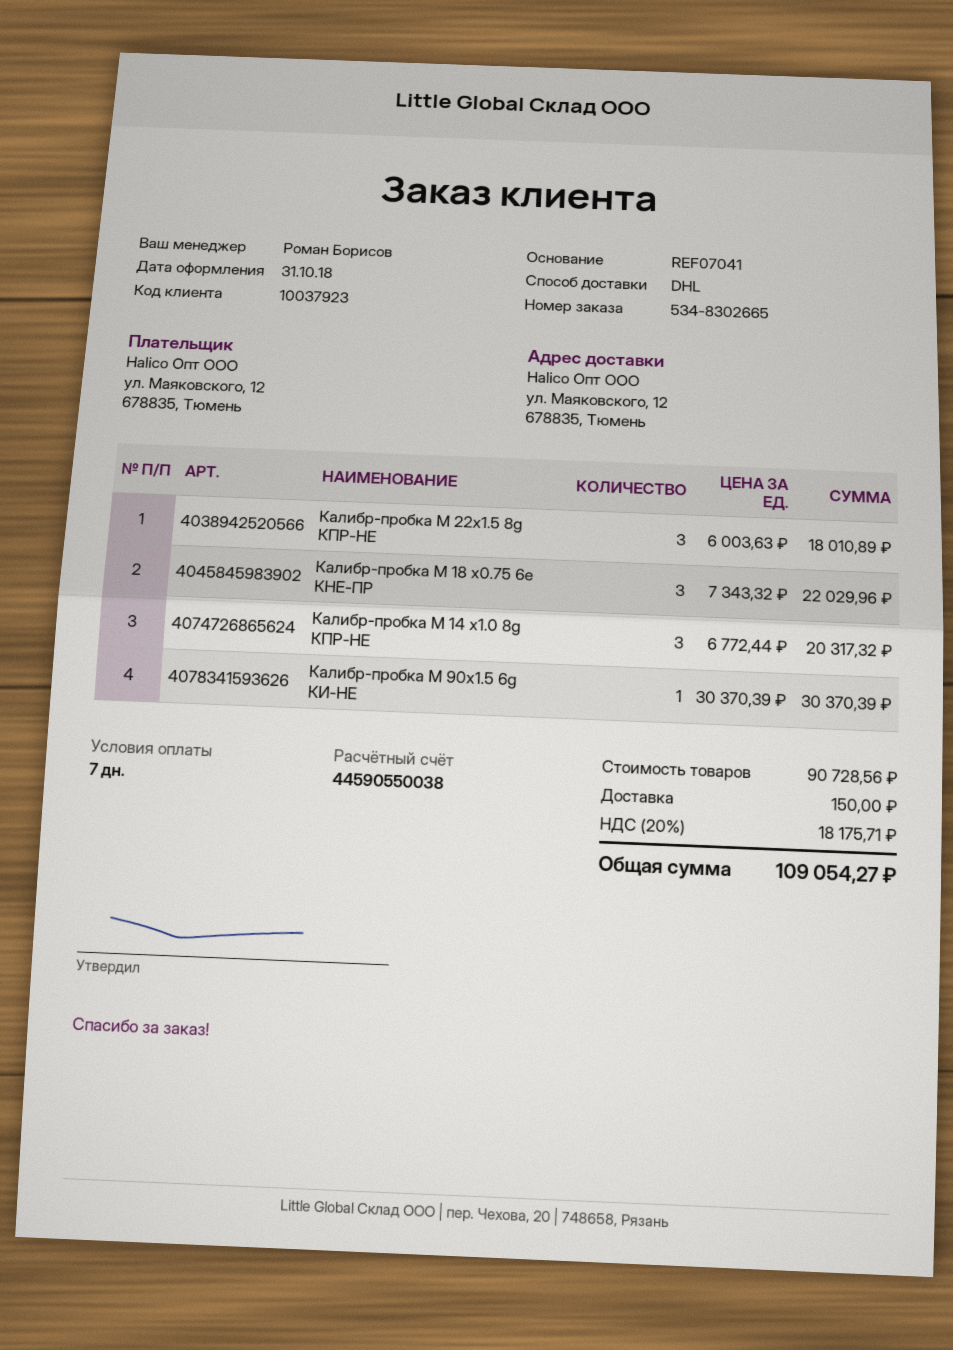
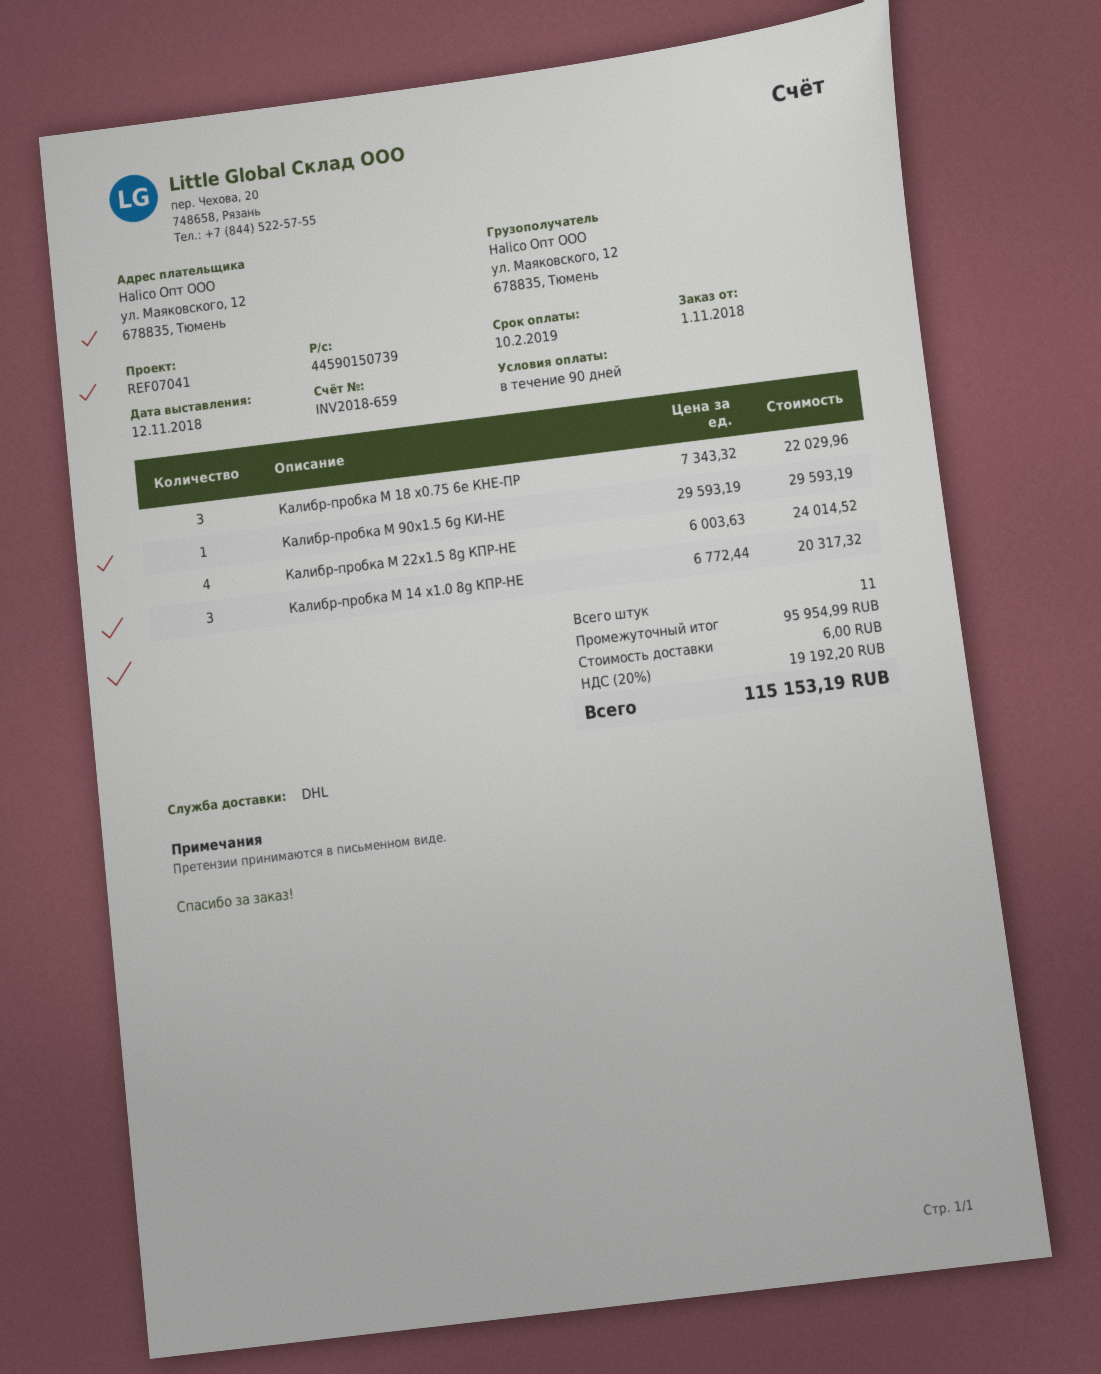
order date: 2018-10-31 -> 2018-11-01
payment terms: 7 days -> 90 days
bank account: 44590550038 -> 44590150739
Калибр-пробка М 22х1.5 8g КПР-НЕ: 3 x 6003.63 = 18010.89 -> 4 x 6003.63 = 24014.52
Калибр-пробка М 90х1.5 6g КИ-НЕ: 1 x 30370.39 = 30370.39 -> 1 x 29593.19 = 29593.19
subtotal: 90728.56 -> 95954.99
shipping: 150.00 -> 6.00
tax: 20% = 18175.71 -> 20% = 19192.20
total: 109054.27 -> 115153.19

